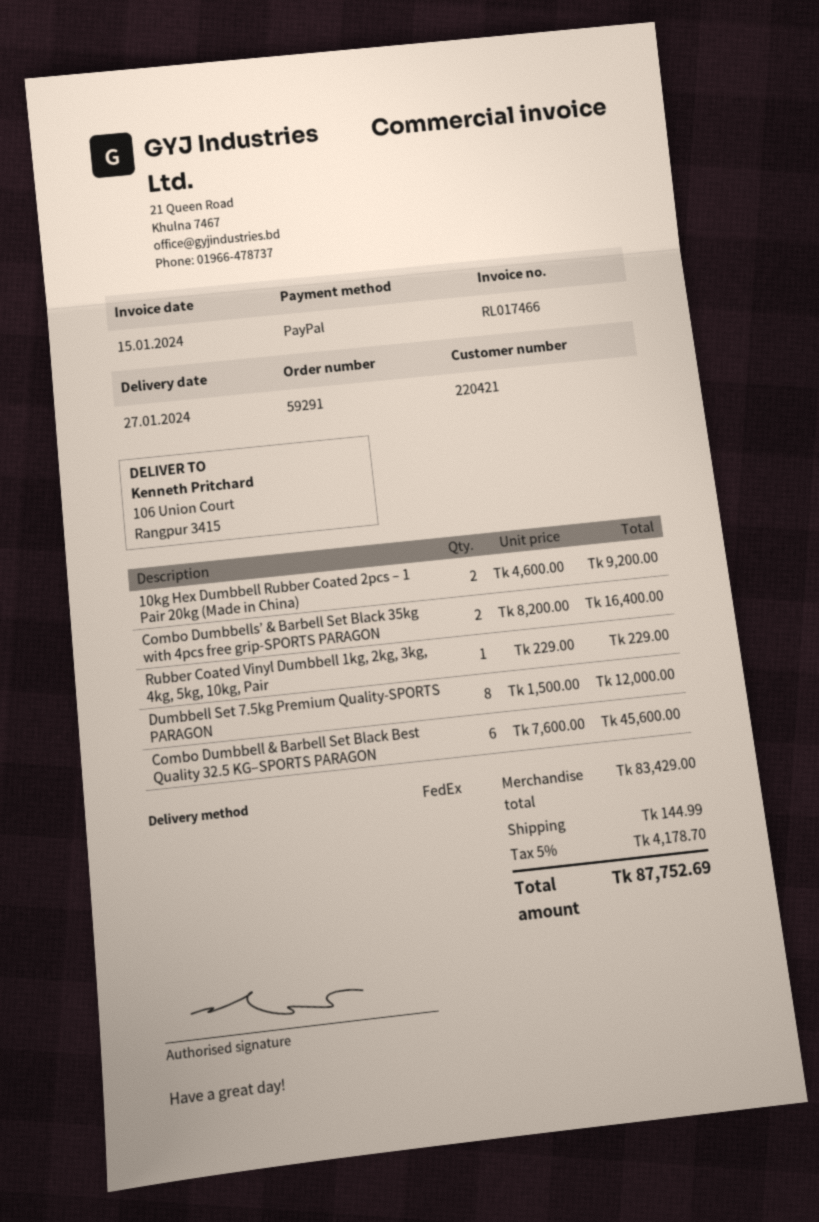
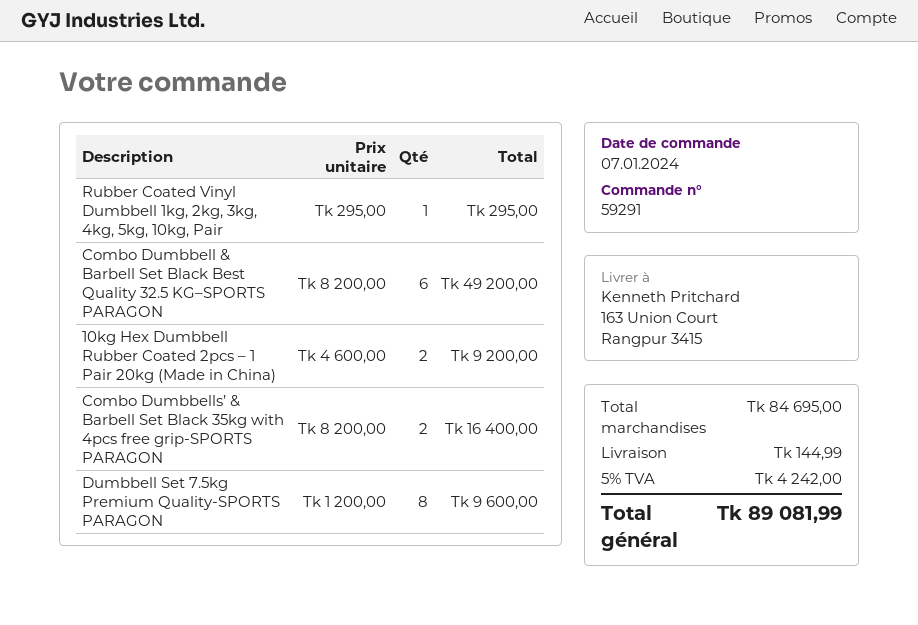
ship to: 106 Union Court, Rangpur 3415 -> 163 Union Court, Rangpur 3415
Rubber Coated Vinyl Dumbbell 1kg, 2kg, 3kg, 4kg, 5kg, 10kg, Pair: 1 x 229.00 = 229.00 -> 1 x 295.00 = 295.00
Dumbbell Set 7.5kg Premium Quality-SPORTS PARAGON: 8 x 1500.00 = 12000.00 -> 8 x 1200.00 = 9600.00
Combo Dumbbell & Barbell Set Black Best Quality 32.5 KG–SPORTS PARAGON: 6 x 7600.00 = 45600.00 -> 6 x 8200.00 = 49200.00
subtotal: 83429.00 -> 84695.00
tax: 5% = 4178.70 -> 5% = 4242.00
total: 87752.69 -> 89081.99

